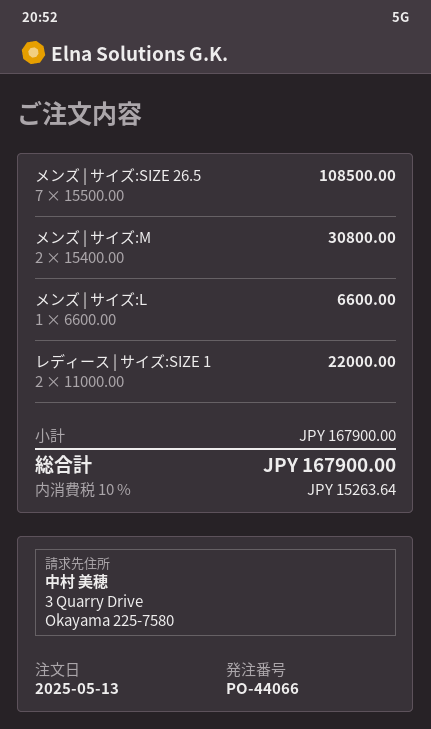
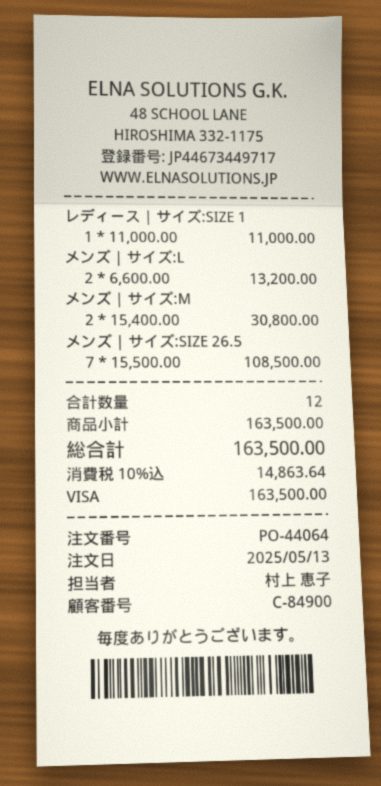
order number: PO-44066 -> PO-44064
メンズ | サイズ:L: 1 x 6600.00 = 6600.00 -> 2 x 6600.00 = 13200.00
レディース | サイズ:SIZE 1: 2 x 11000.00 = 22000.00 -> 1 x 11000.00 = 11000.00
subtotal: 167900.00 -> 163500.00
tax: 10% = 15263.64 -> 10% = 14863.64
total: 167900.00 -> 163500.00

